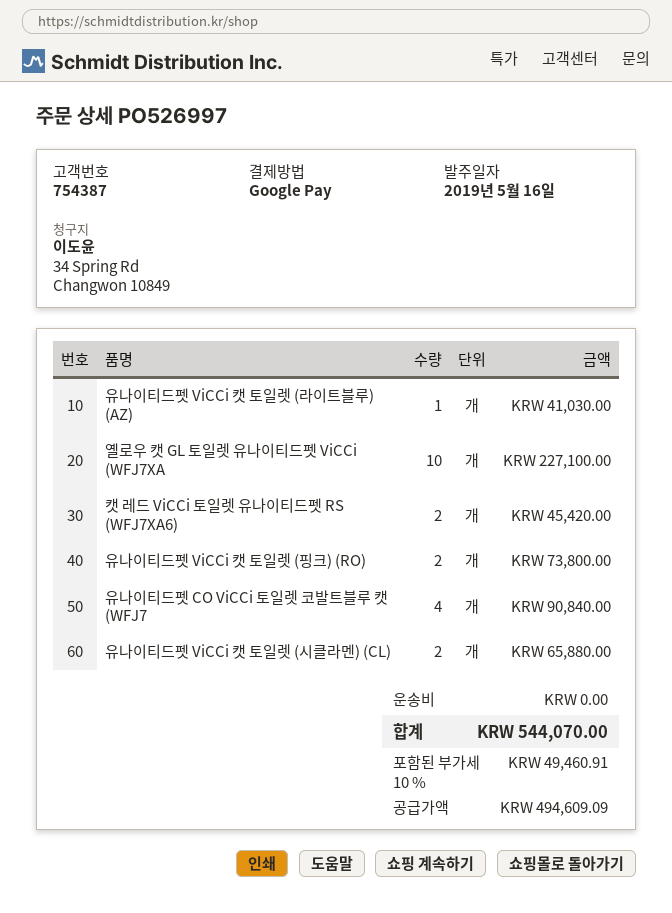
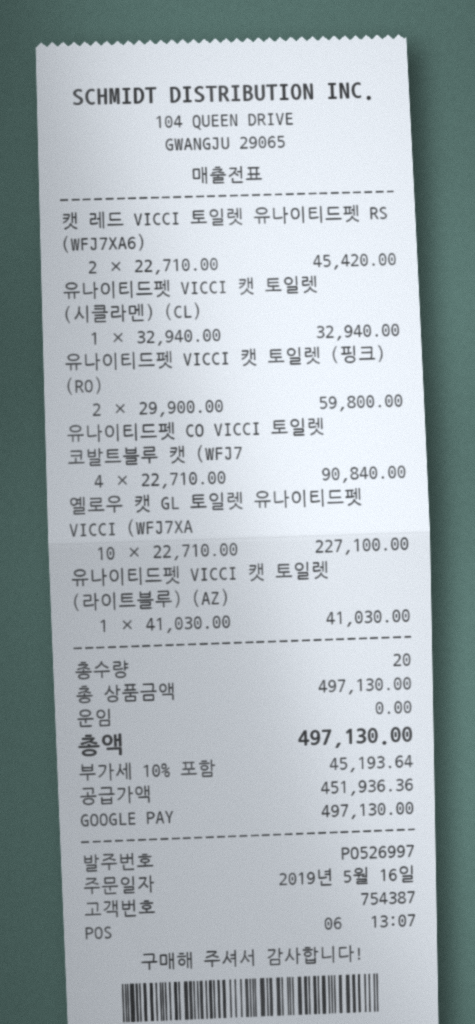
유나이티드펫 ViCCi 캣 토일렛 (핑크) (RO): 2 for 73800.00 -> 2 for 59800.00
유나이티드펫 ViCCi 캣 토일렛 (시클라멘) (CL): 2 for 65880.00 -> 1 for 32940.00
net: 494609.09 -> 451936.36
tax: 10% = 49460.91 -> 10% = 45193.64
total: 544070.00 -> 497130.00

